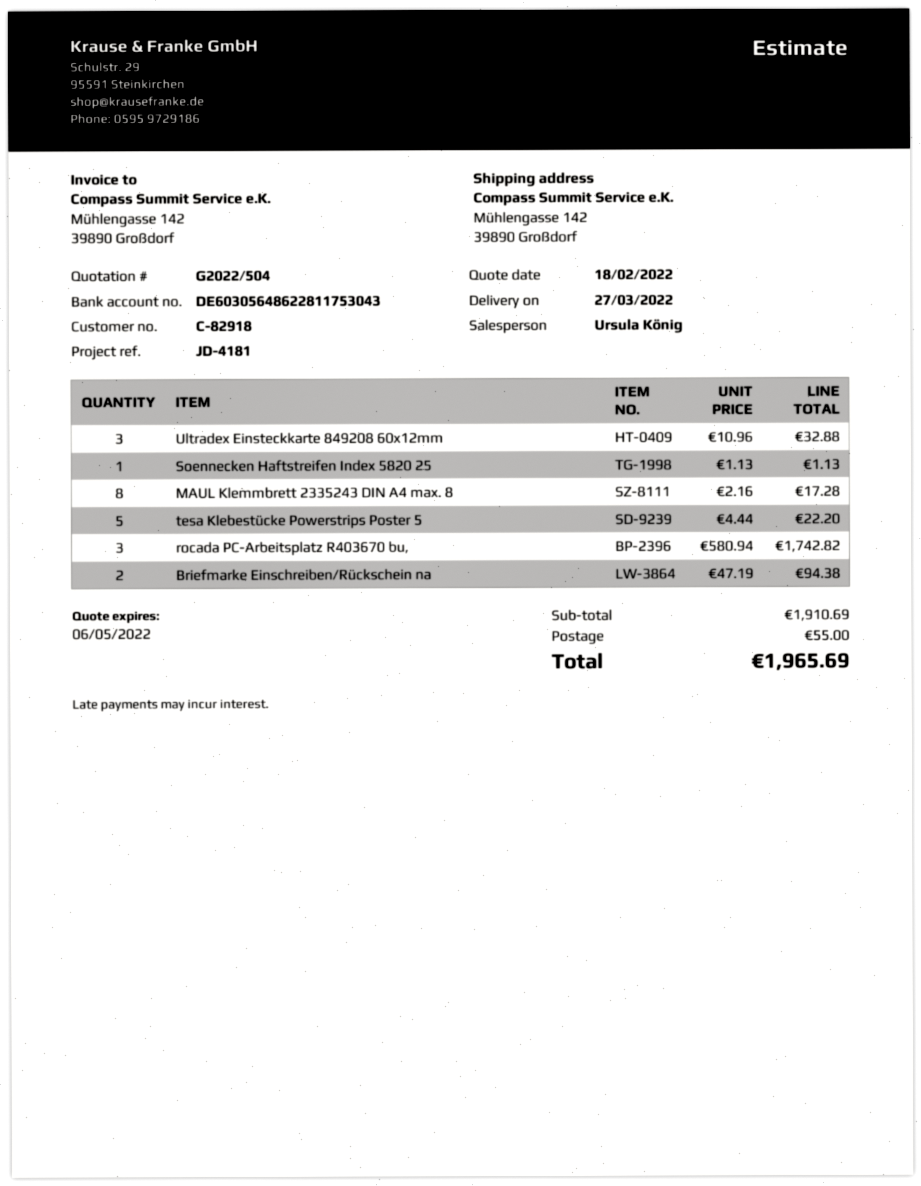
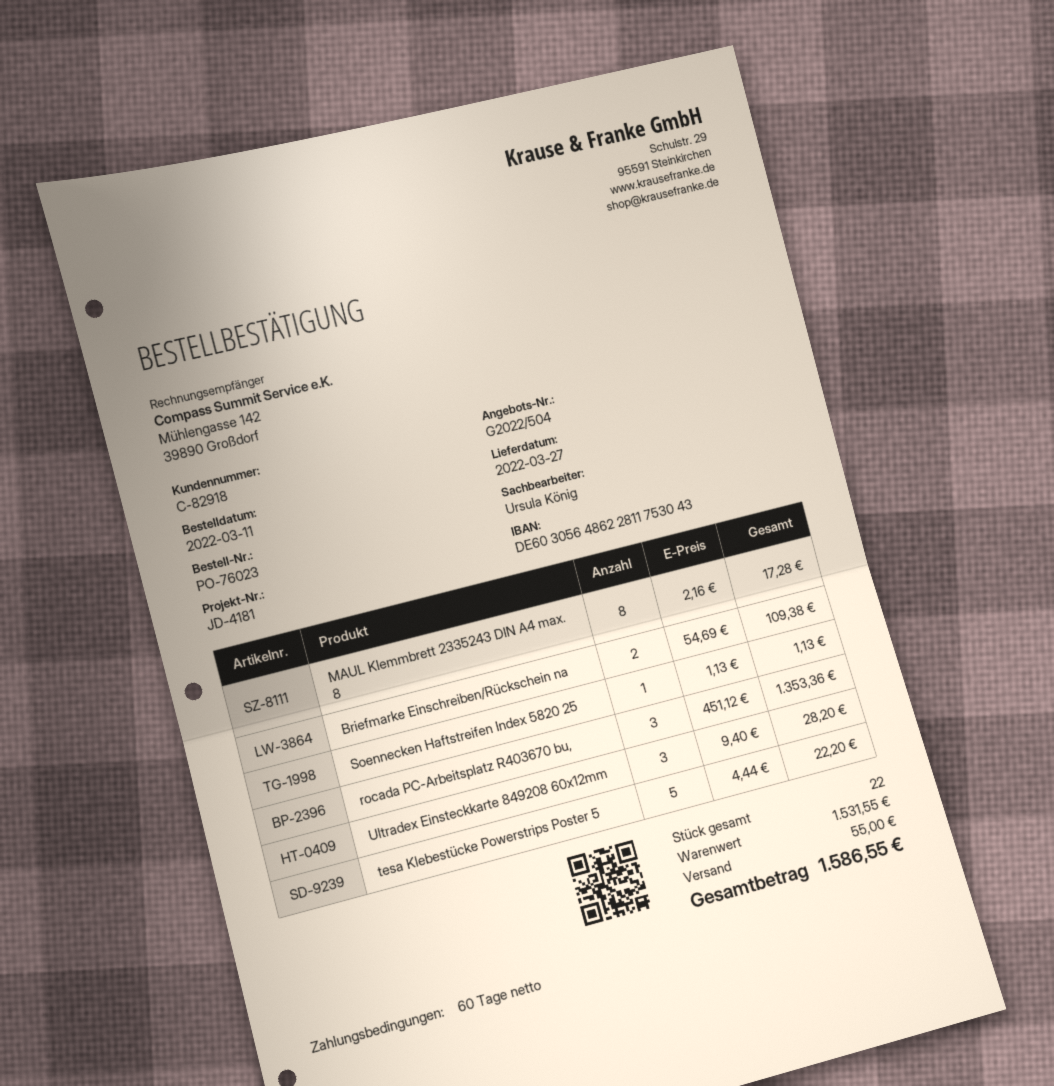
Ultradex Einsteckkarte 849208 60x12mm: 3 x 10.96 = 32.88 -> 3 x 9.40 = 28.20
rocada PC-Arbeitsplatz R403670 bu,: 3 x 580.94 = 1742.82 -> 3 x 451.12 = 1353.36
Briefmarke Einschreiben/Rückschein na: 2 x 47.19 = 94.38 -> 2 x 54.69 = 109.38
subtotal: 1910.69 -> 1531.55
total: 1965.69 -> 1586.55

